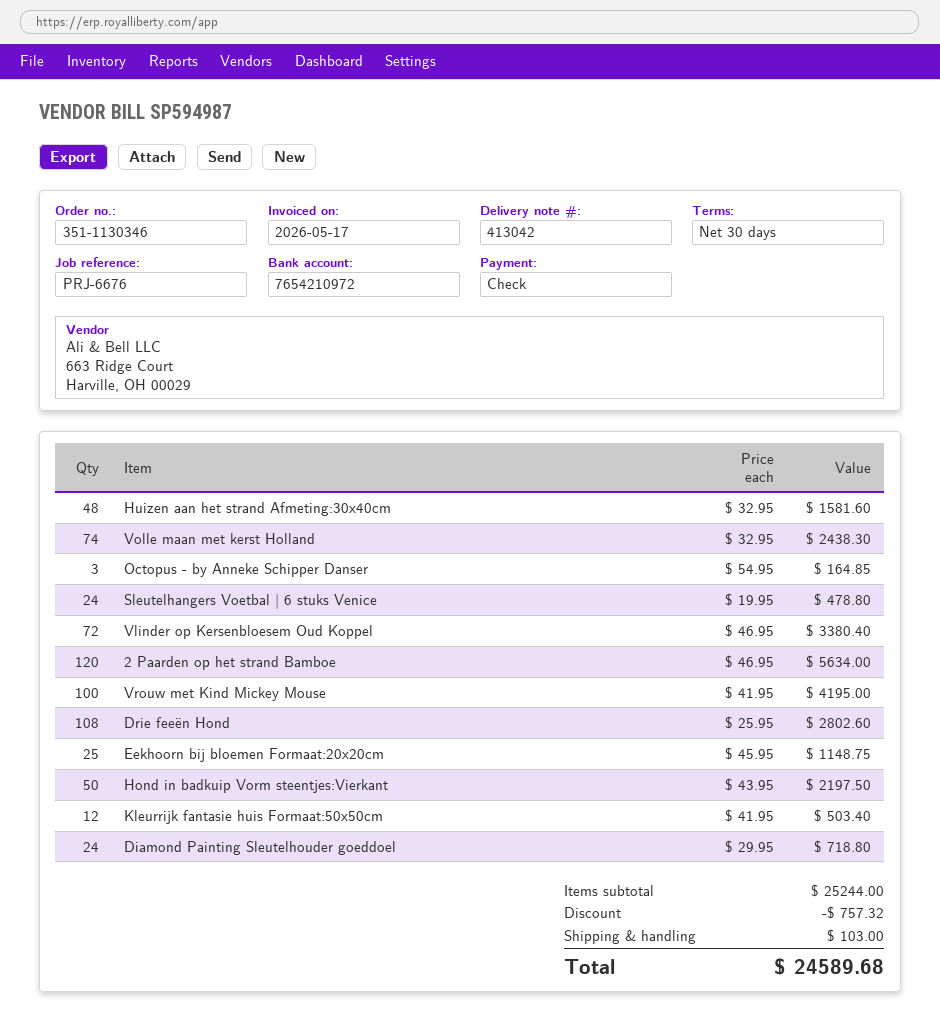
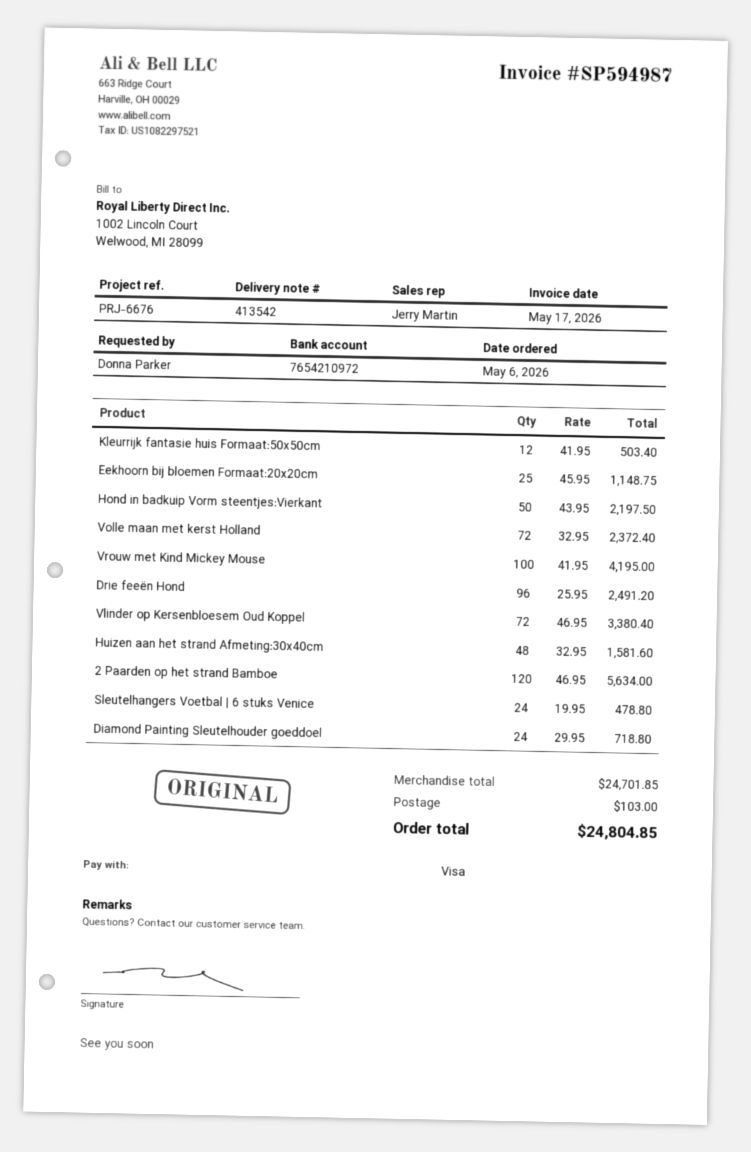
delivery note number: 413042 -> 413542
payment method: cheque -> Visa
Volle maan met kerst Holland: 74 x 32.95 = 2438.30 -> 72 x 32.95 = 2372.40
Octopus - by Anneke Schipper Danser: 3 x 54.95 = 164.85 -> none
Drie feeën Hond: 108 x 25.95 = 2802.60 -> 96 x 25.95 = 2491.20
subtotal: 25244.00 -> 24701.85
discount: 757.32 -> none
total: 24589.68 -> 24804.85

